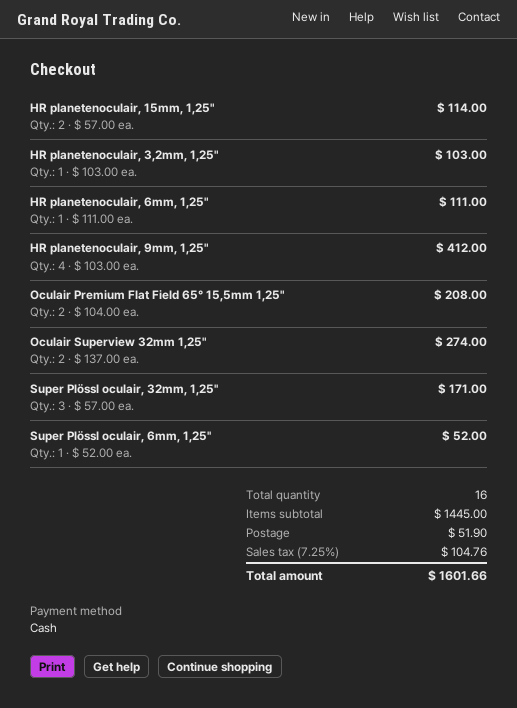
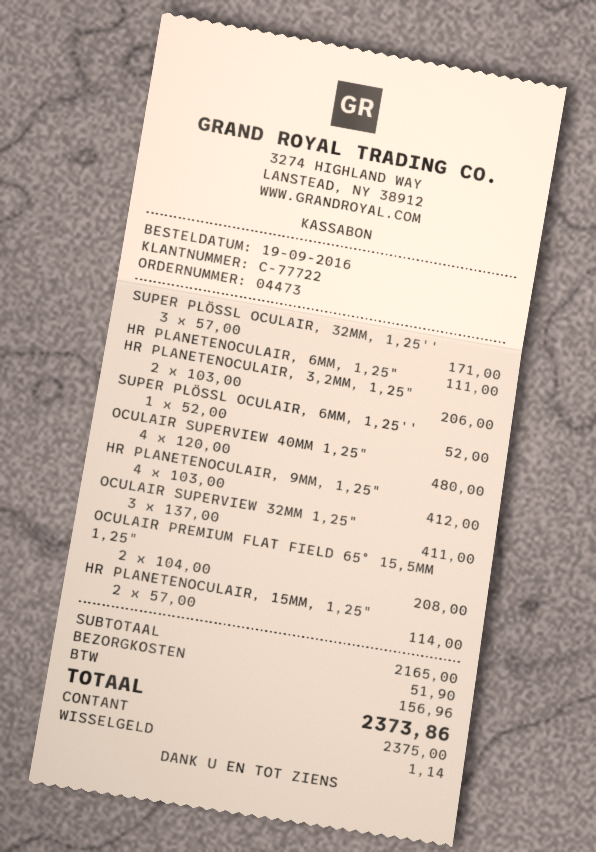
HR planetenoculair, 3,2mm, 1,25": 1 x 103.00 = 103.00 -> 2 x 103.00 = 206.00
Oculair Superview 32mm 1,25": 2 x 137.00 = 274.00 -> 3 x 137.00 = 411.00
OCULAIR SUPERVIEW 40MM 1,25": none -> 4 x 120.00 = 480.00
subtotal: 1445.00 -> 2165.00
tax: 104.76 -> 156.96
total: 1601.66 -> 2373.86

